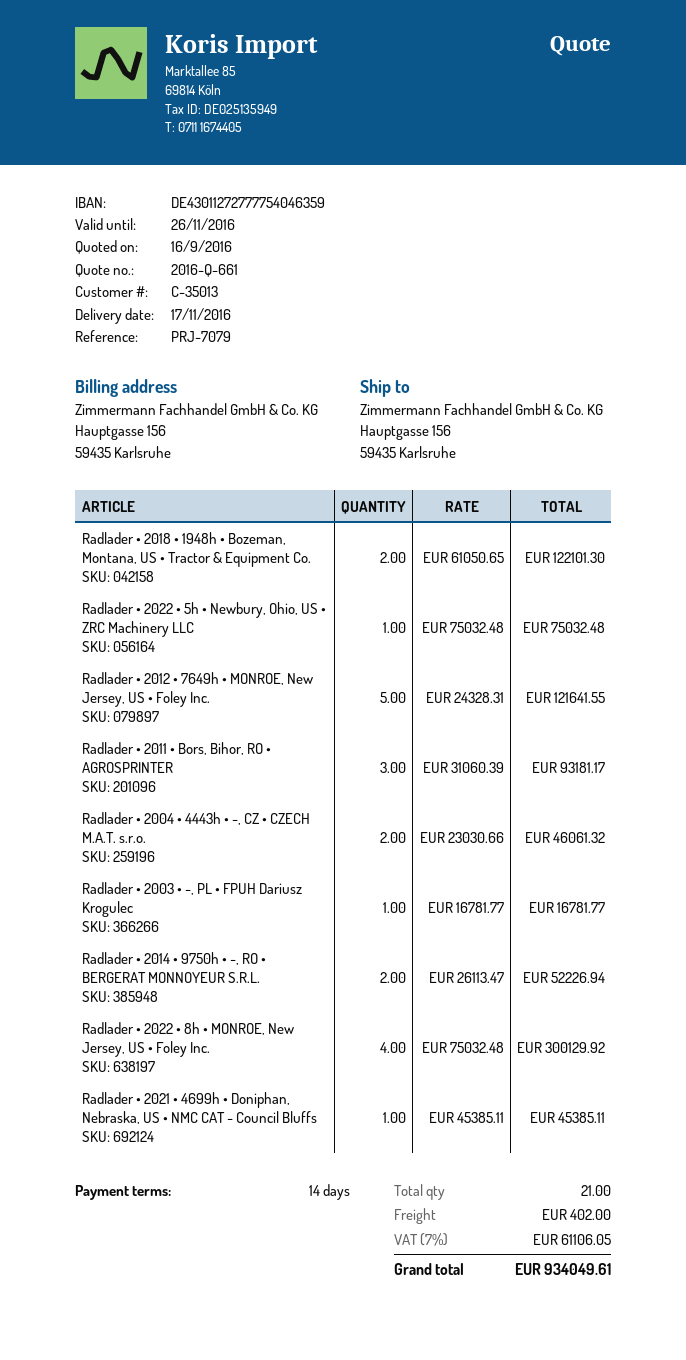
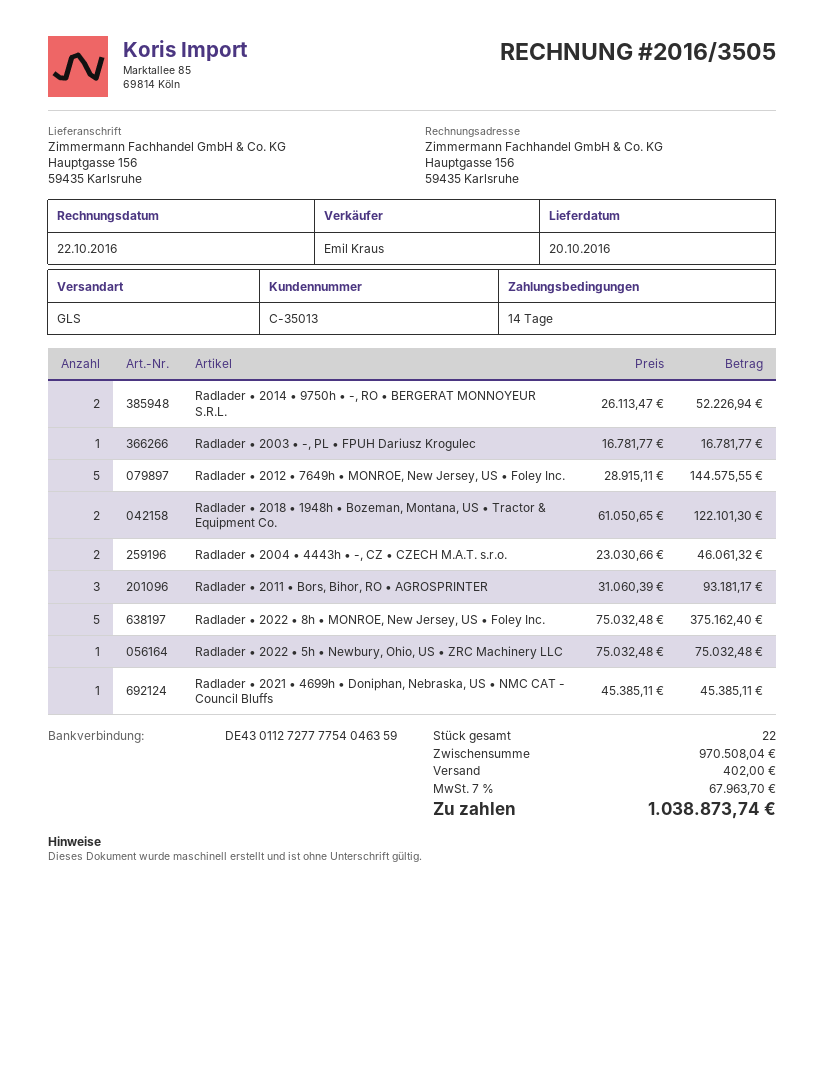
delivery date: 2016-11-17 -> 2016-10-20
Radlader • 2012 • 7649h • MONROE, New Jersey, US • Foley Inc.: 5 x 24328.31 = 121641.55 -> 5 x 28915.11 = 144575.55
Radlader • 2022 • 8h • MONROE, New Jersey, US • Foley Inc.: 4 x 75032.48 = 300129.92 -> 5 x 75032.48 = 375162.40
total quantity: 21 -> 22
tax: 7% = 61106.05 -> 7% = 67963.70
total: 934049.61 -> 1038873.74

